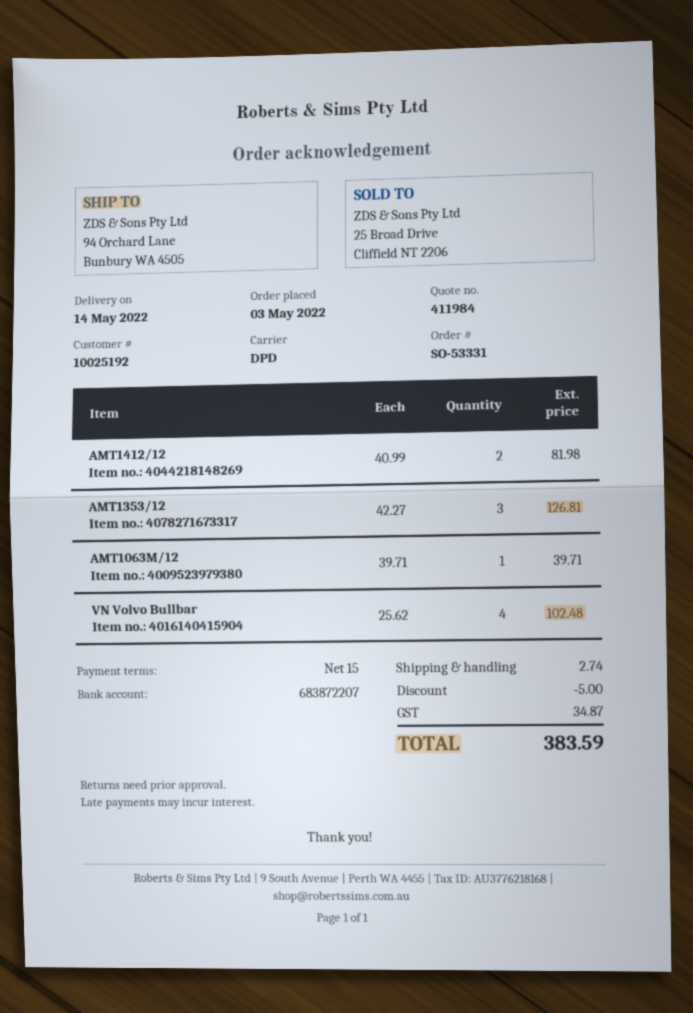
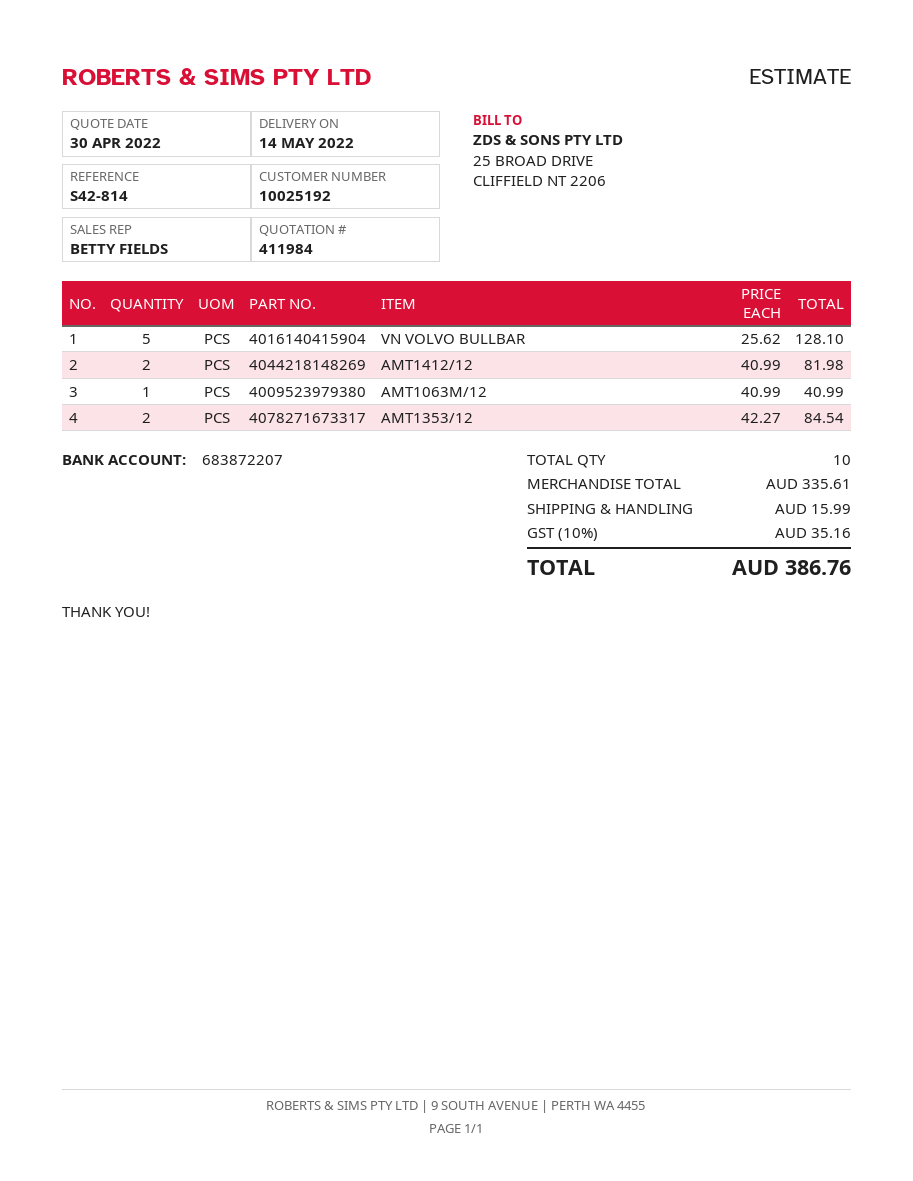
AMT1353/12: 3 x 42.27 = 126.81 -> 2 x 42.27 = 84.54
AMT1063M/12: 1 x 39.71 = 39.71 -> 1 x 40.99 = 40.99
VN Volvo Bullbar: 4 x 25.62 = 102.48 -> 5 x 25.62 = 128.10
discount: 5.00 -> none
shipping: 2.74 -> 15.99
tax: 34.87 -> 35.16
total: 383.59 -> 386.76

